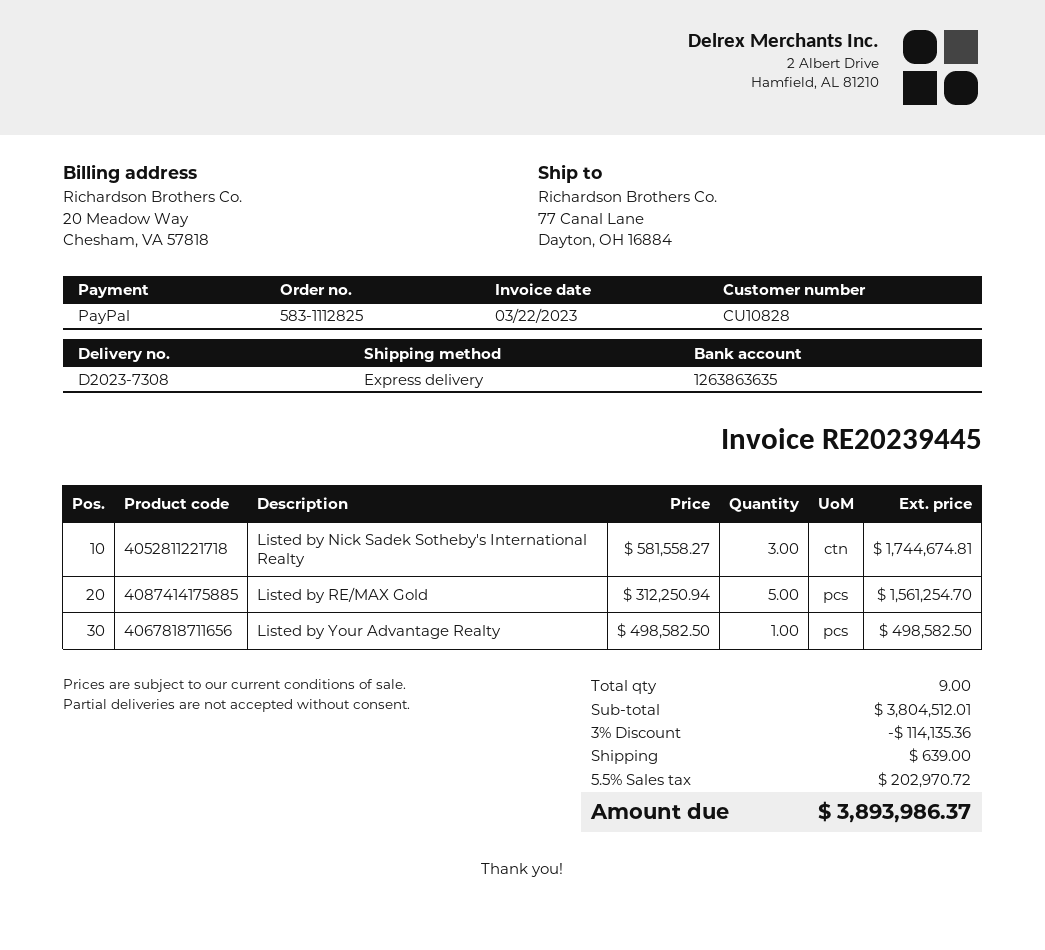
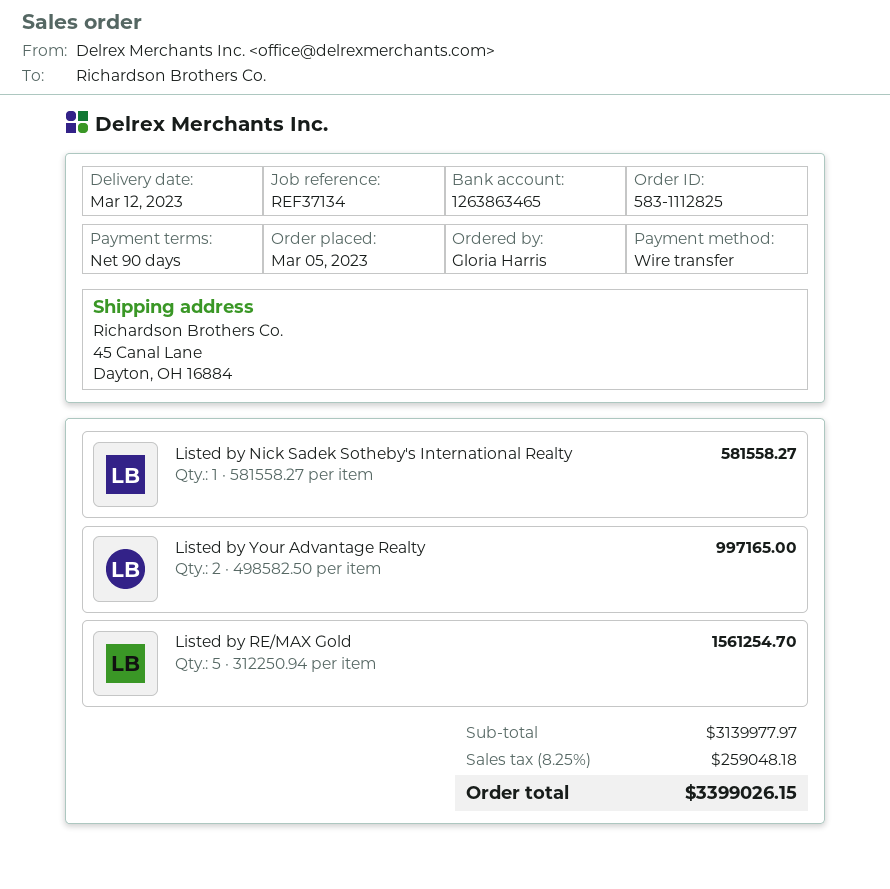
payment method: PayPal -> bank transfer
bank account: 1263863635 -> 1263863465
ship to: 77 Canal Lane, Dayton, OH 16884 -> 45 Canal Lane, Dayton, OH 16884
Listed by Nick Sadek Sotheby's International Realty: 3 x 581558.27 = 1744674.81 -> 1 x 581558.27 = 581558.27
Listed by Your Advantage Realty: 1 x 498582.50 = 498582.50 -> 2 x 498582.50 = 997165.00
subtotal: 3804512.01 -> 3139977.97
discount: 3% = 114135.36 -> none
shipping: 639.00 -> none
tax: 5.5% = 202970.72 -> 8.25% = 259048.18
total: 3893986.37 -> 3399026.15

